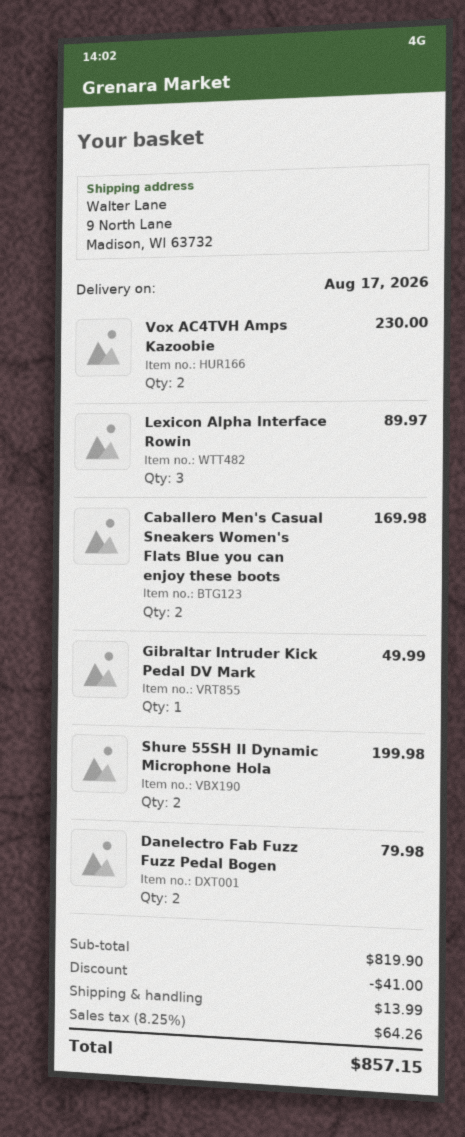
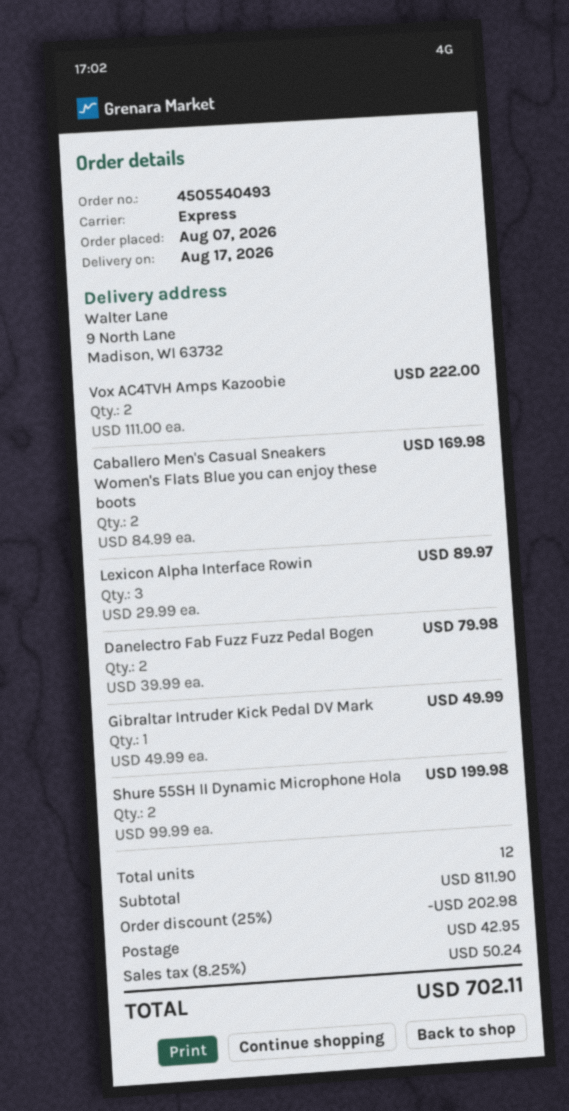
Vox AC4TVH Amps Kazoobie: 2 for 230.00 -> 2 for 222.00
subtotal: 819.90 -> 811.90
discount: 41.00 -> 202.98
shipping: 13.99 -> 42.95
tax: 8.25% = 64.26 -> 8.25% = 50.24
total: 857.15 -> 702.11

